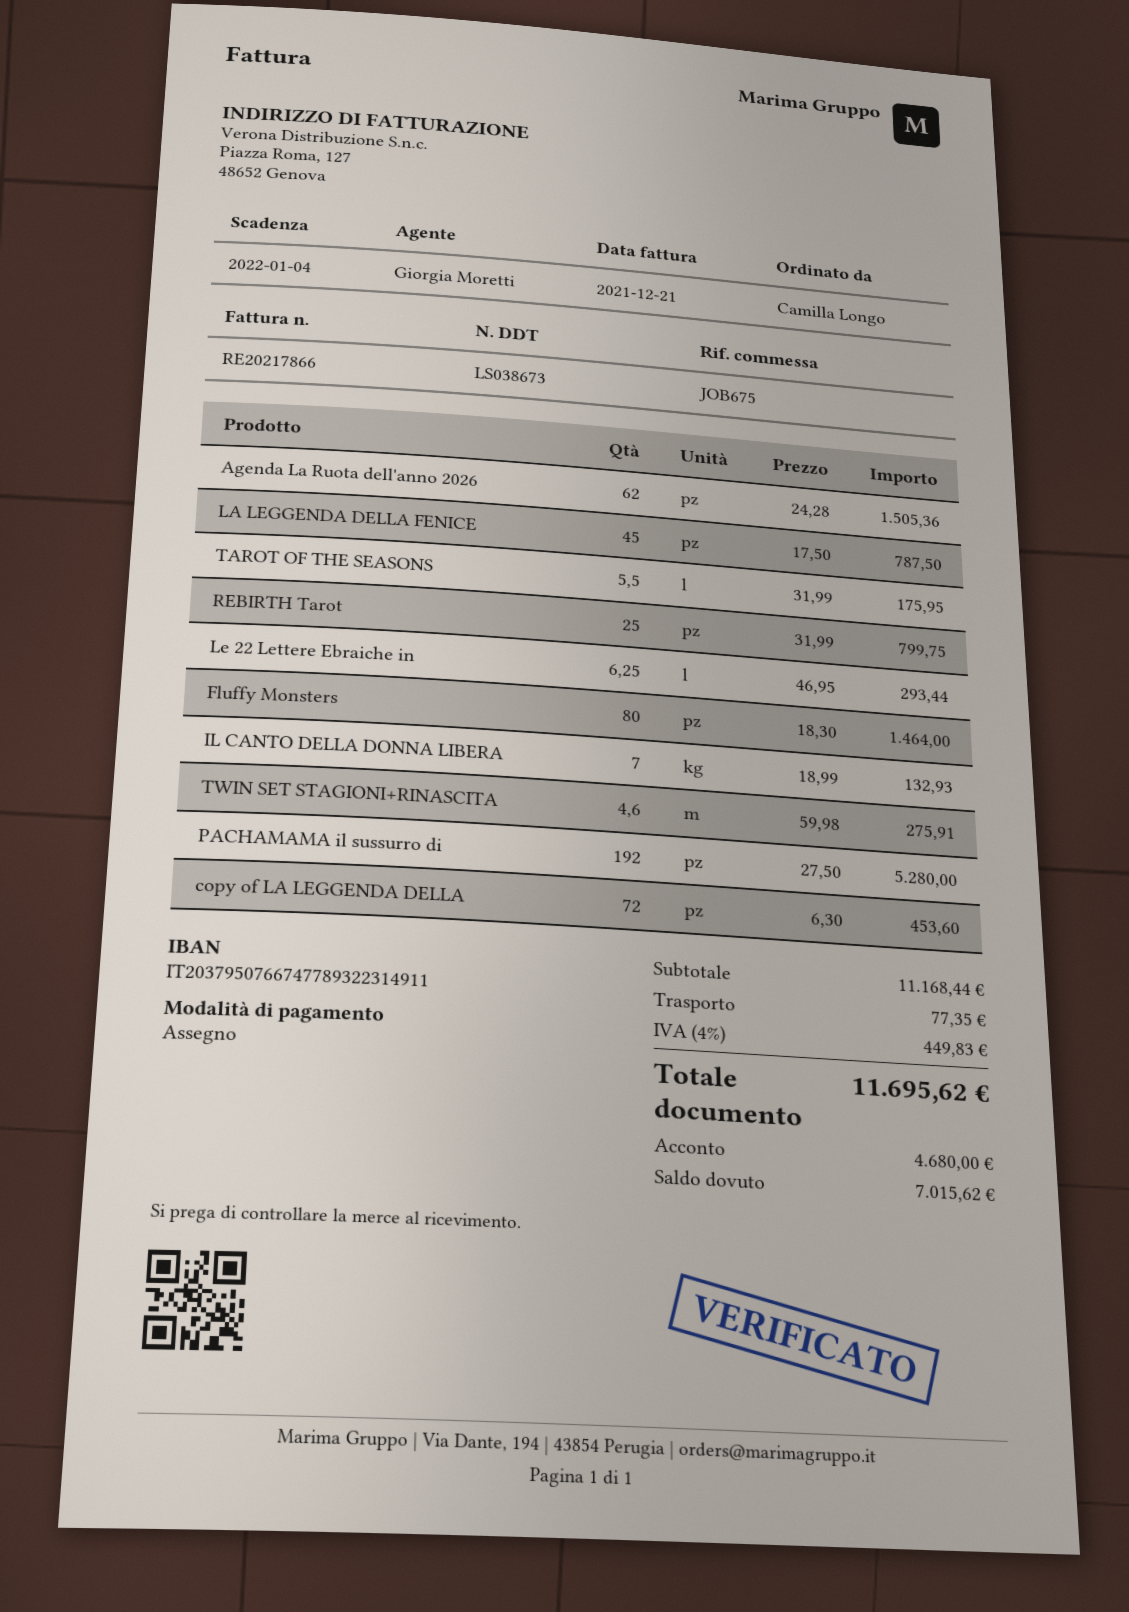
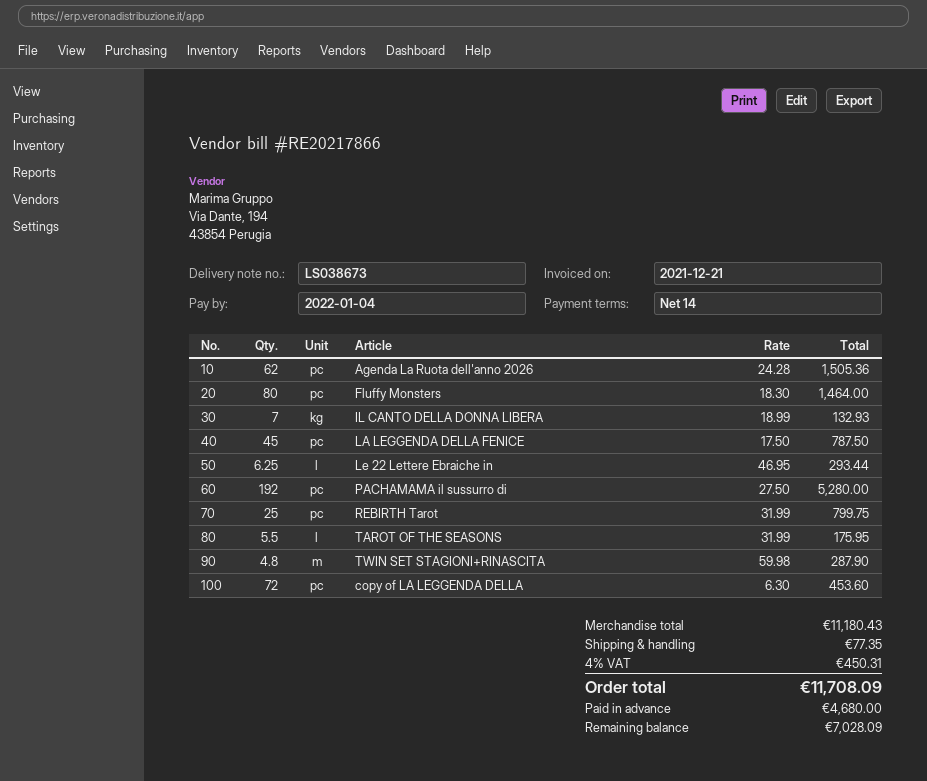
TWIN SET STAGIONI+RINASCITA: 4.6 x 59.98 = 275.91 -> 4.8 x 59.98 = 287.90
subtotal: 11168.44 -> 11180.43
tax: 4% = 449.83 -> 4% = 450.31
total: 11695.62 -> 11708.09
balance: 7015.62 -> 7028.09

